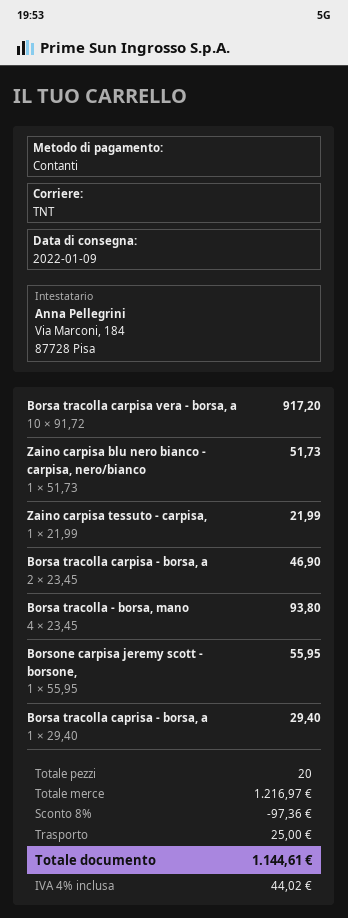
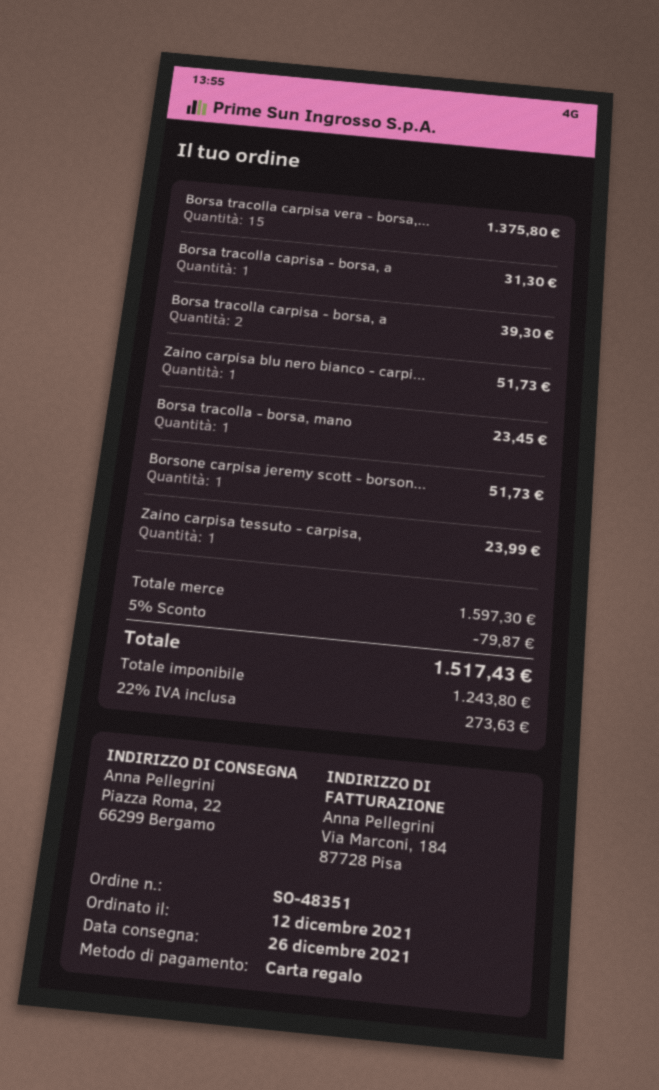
delivery date: 2022-01-09 -> 2021-12-26
payment method: cash -> gift card
Borsa tracolla carpisa vera - borsa, a: 10 for 917.20 -> 15 for 1375.80
Zaino carpisa tessuto - carpisa,: 1 for 21.99 -> 1 for 23.99
Borsa tracolla carpisa - borsa, a: 2 for 46.90 -> 2 for 39.30
Borsa tracolla - borsa, mano: 4 for 93.80 -> 1 for 23.45
Borsone carpisa jeremy scott - borsone,: 1 for 55.95 -> 1 for 51.73
Borsa tracolla caprisa - borsa, a: 1 for 29.40 -> 1 for 31.30
subtotal: 1216.97 -> 1597.30
discount: 8% = 97.36 -> 5% = 79.87
shipping: 25.00 -> none
tax: 4% = 44.02 -> 22% = 273.63
total: 1144.61 -> 1517.43

